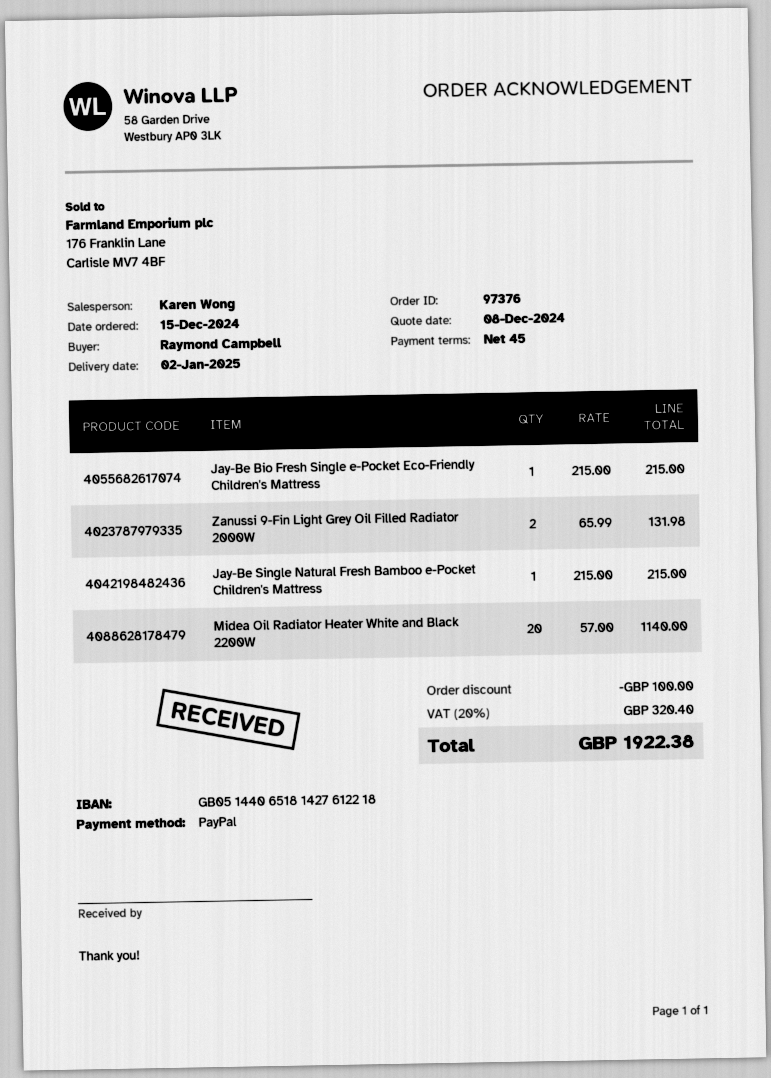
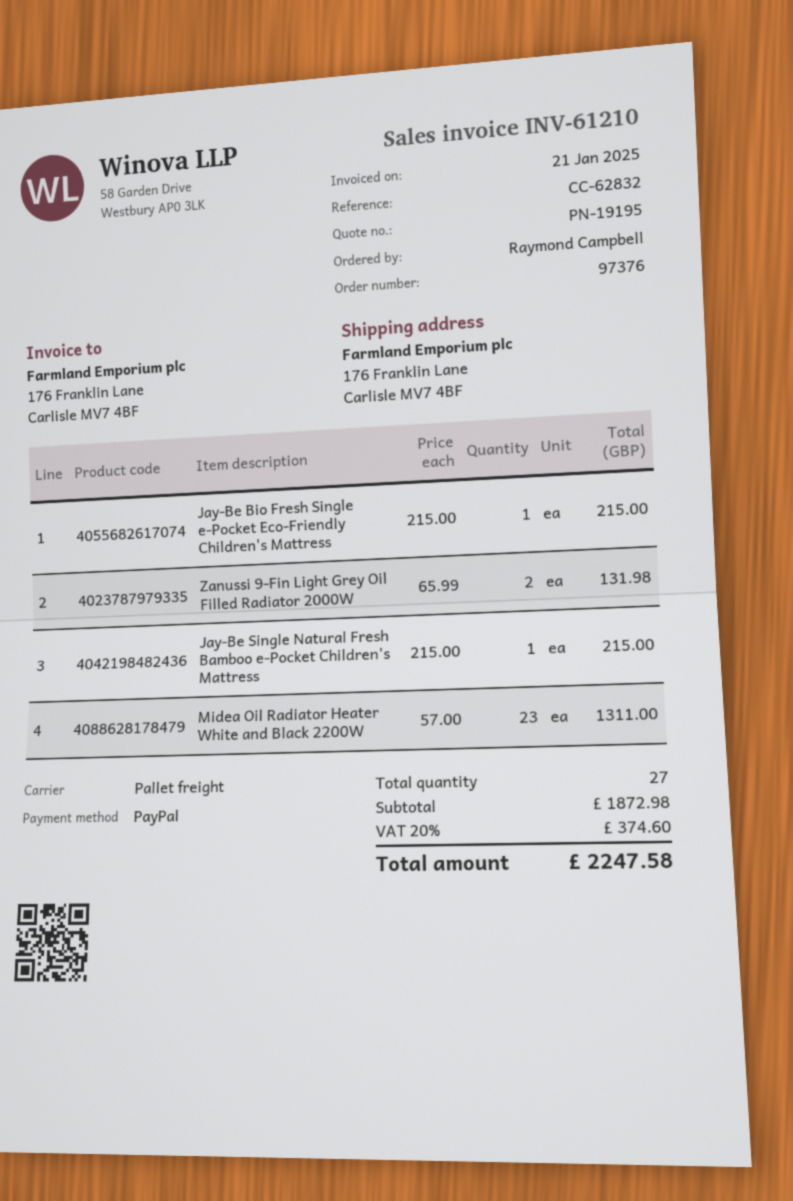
Midea Oil Radiator Heater White and Black 2200W: 20 x 57.00 = 1140.00 -> 23 x 57.00 = 1311.00
discount: 100.00 -> none
tax: 20% = 320.40 -> 20% = 374.60
total: 1922.38 -> 2247.58

